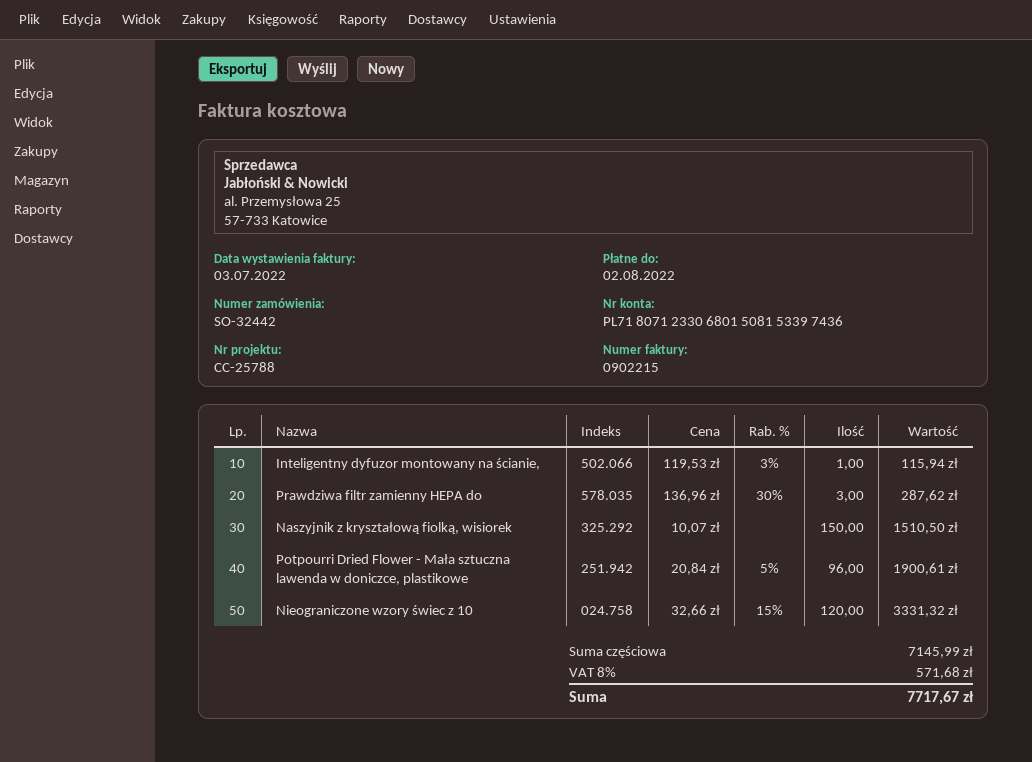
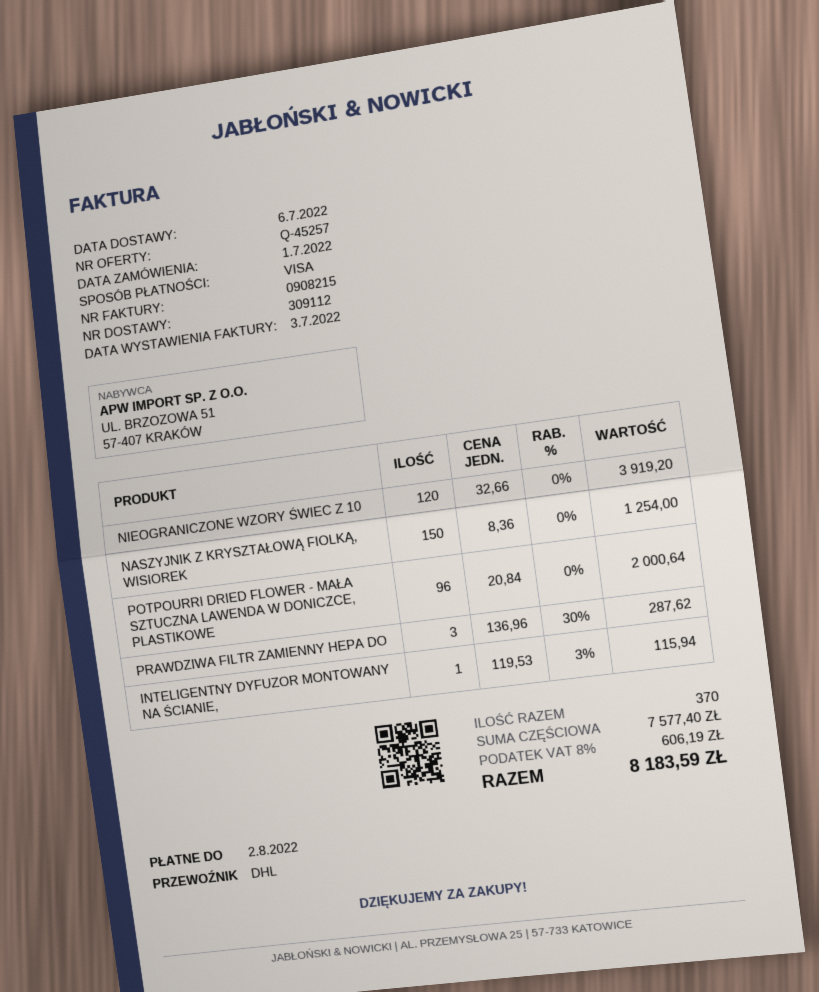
invoice number: 0902215 -> 0908215
Naszyjnik z kryształową fiolką, wisiorek: 150 x 10.07 = 1510.50 -> 150 x 8.36 = 1254.00
Potpourri Dried Flower - Mała sztuczna lawenda w doniczce, plastikowe: 96 x 20.84 - 5% = 1900.61 -> 96 x 20.84 = 2000.64
Nieograniczone wzory świec z 10: 120 x 32.66 - 15% = 3331.32 -> 120 x 32.66 = 3919.20
subtotal: 7145.99 -> 7577.40
tax: 8% = 571.68 -> 8% = 606.19
total: 7717.67 -> 8183.59

